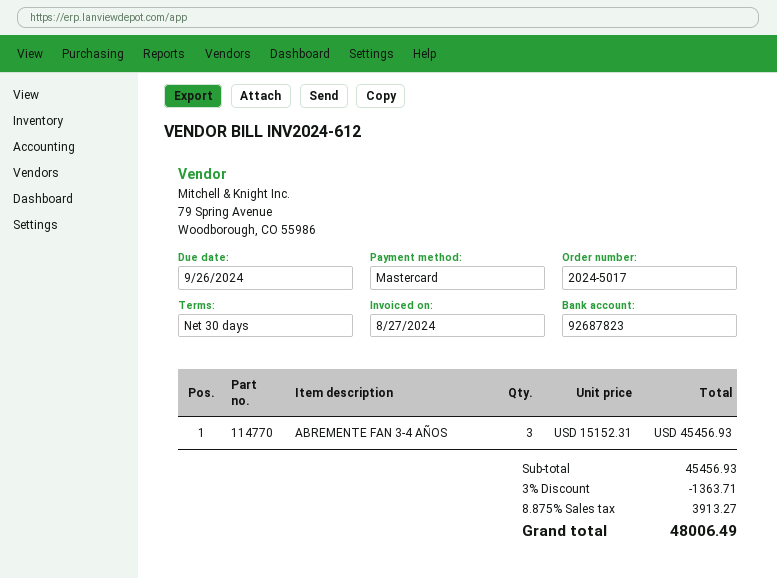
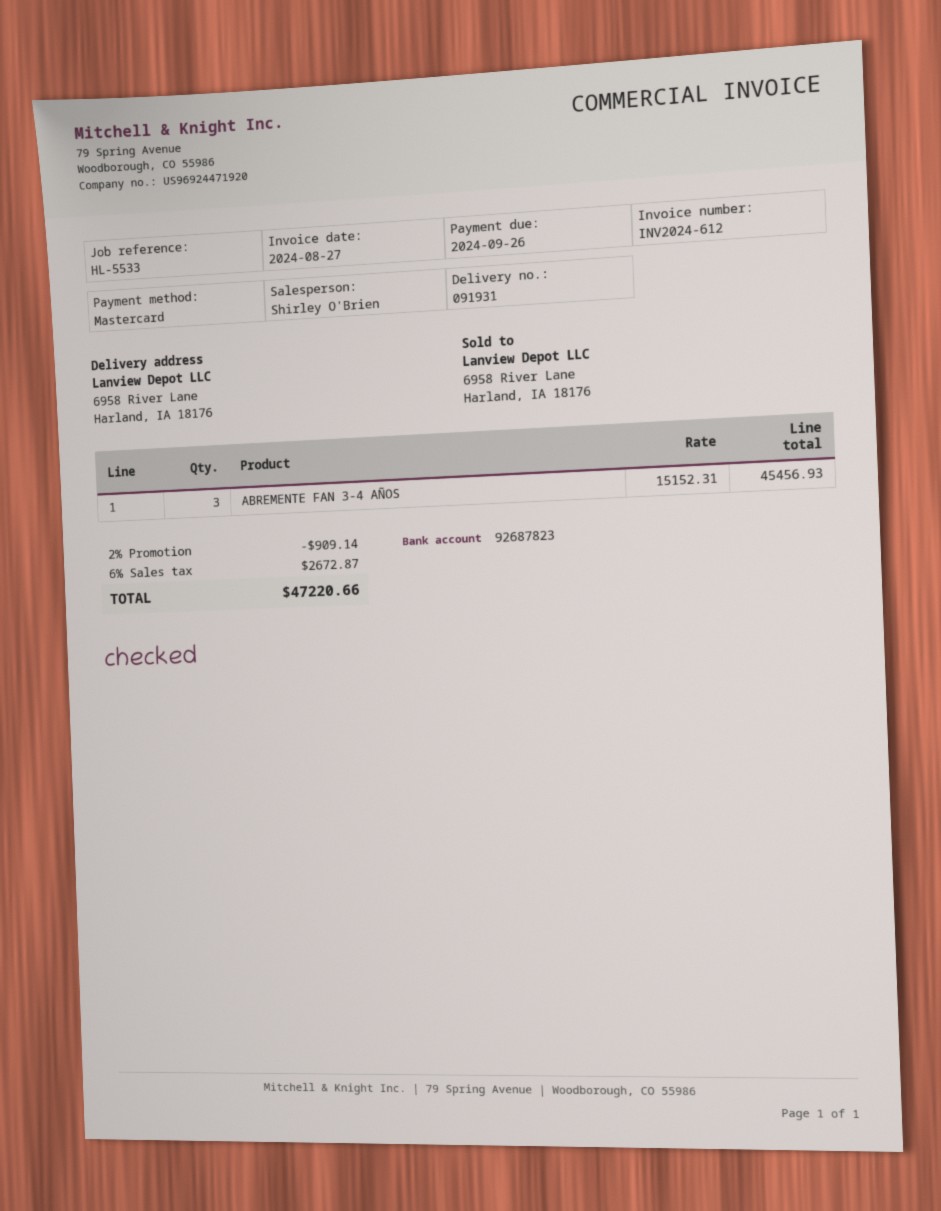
discount: 3% = 1363.71 -> 2% = 909.14
tax: 8.875% = 3913.27 -> 6% = 2672.87
total: 48006.49 -> 47220.66

